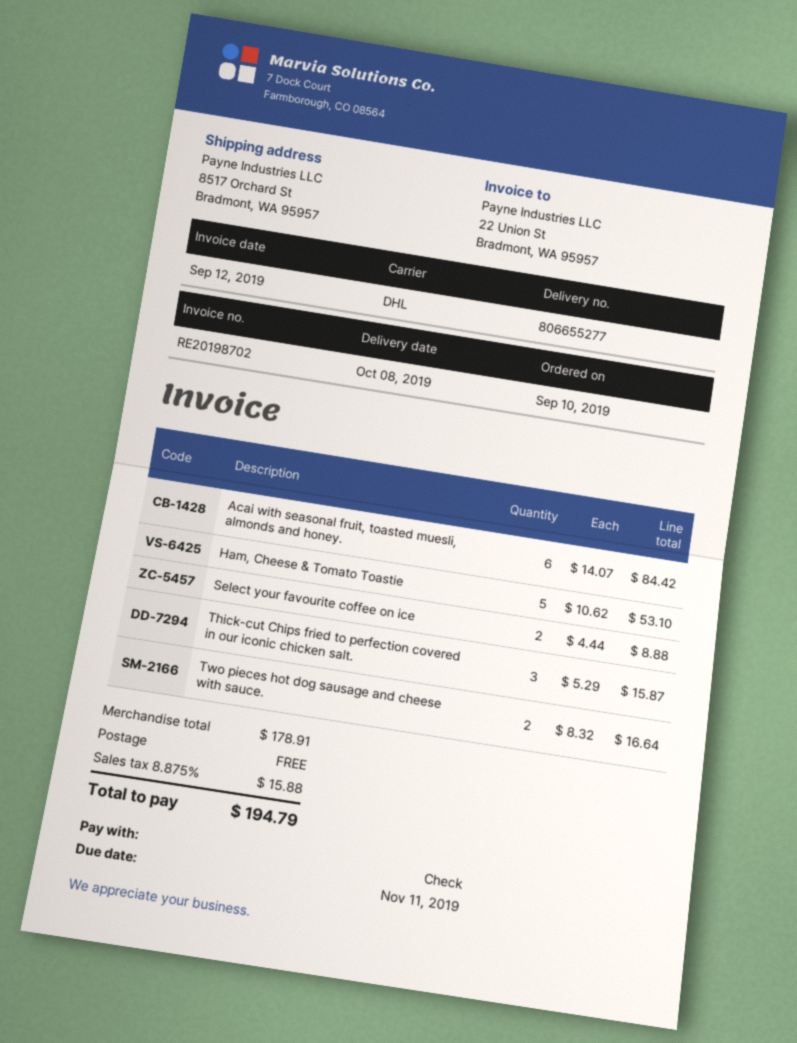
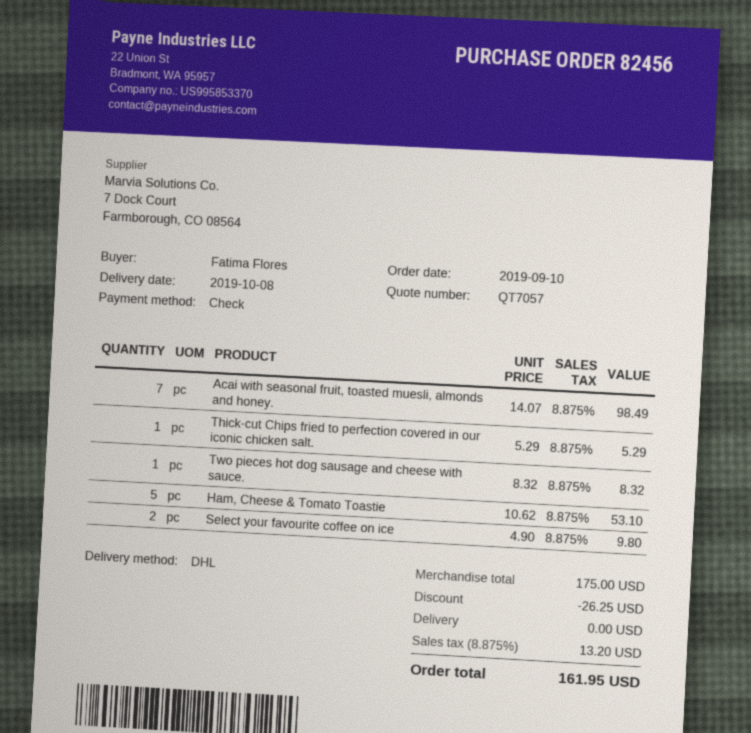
Acai with seasonal fruit, toasted muesli, almonds and honey.: 6 x 14.07 = 84.42 -> 7 x 14.07 = 98.49
Select your favourite coffee on ice: 2 x 4.44 = 8.88 -> 2 x 4.90 = 9.80
Thick-cut Chips fried to perfection covered in our iconic chicken salt.: 3 x 5.29 = 15.87 -> 1 x 5.29 = 5.29
Two pieces hot dog sausage and cheese with sauce.: 2 x 8.32 = 16.64 -> 1 x 8.32 = 8.32
subtotal: 178.91 -> 175.00
discount: none -> 26.25
tax: 8.875% = 15.88 -> 8.875% = 13.20
total: 194.79 -> 161.95

